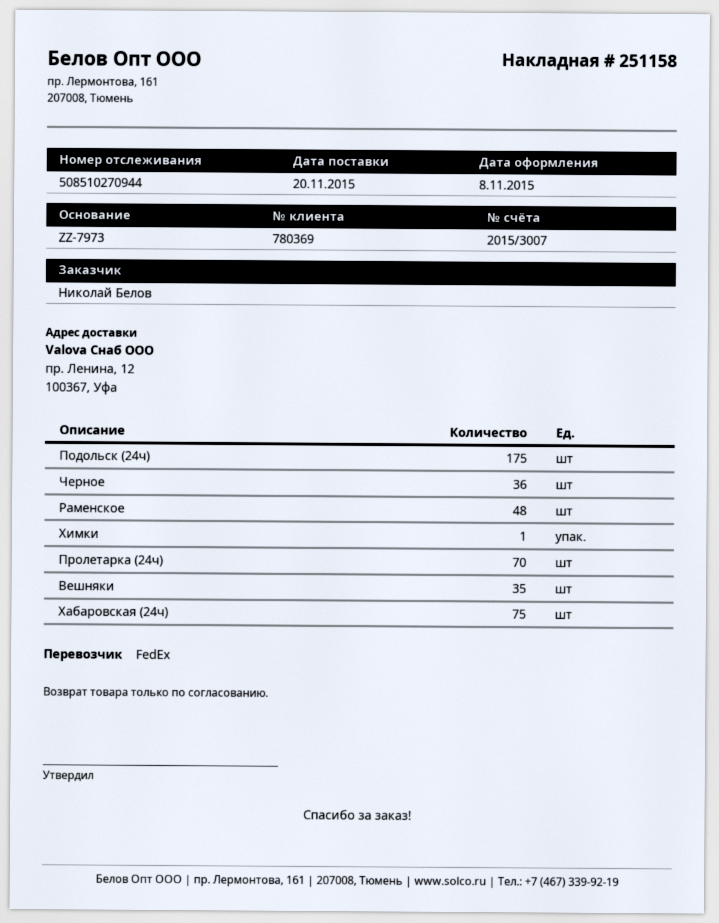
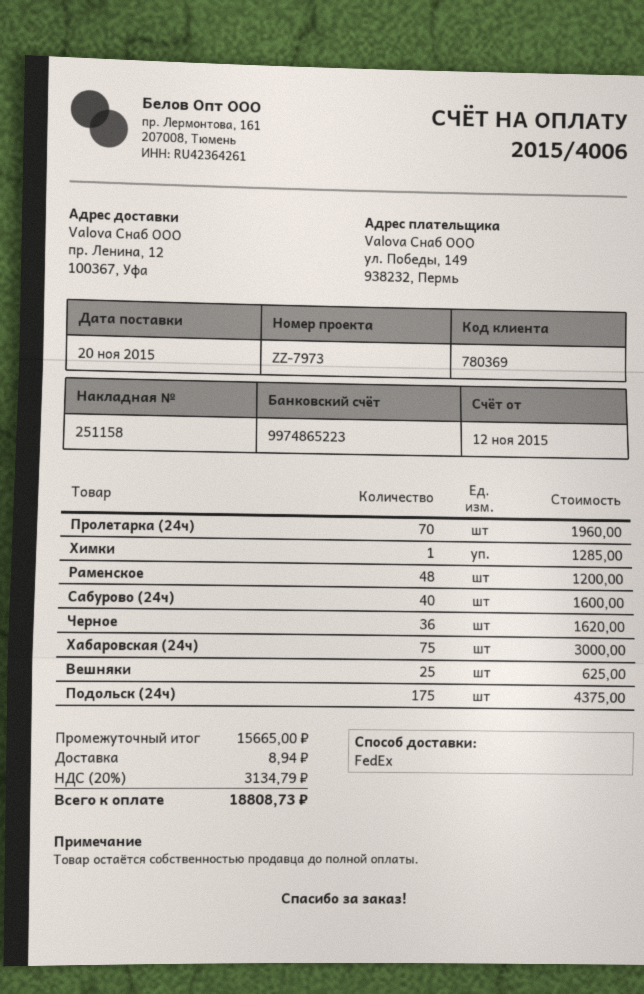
invoice number: 2015/3007 -> 2015/4006
Вешняки: 35 -> 25
Сабурово (24ч): none -> 40

